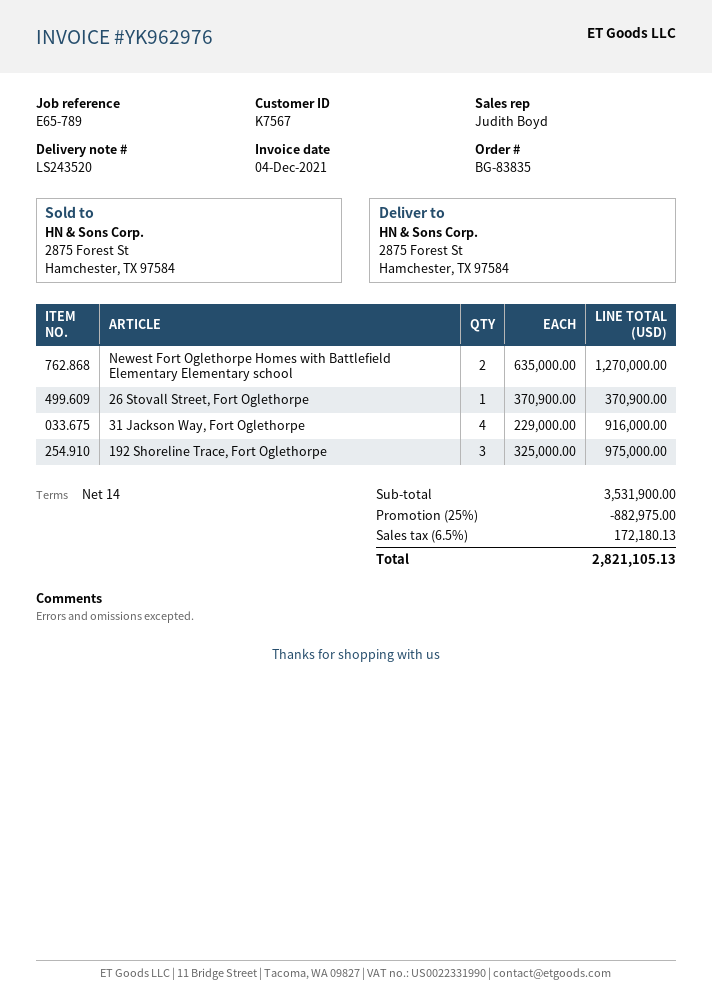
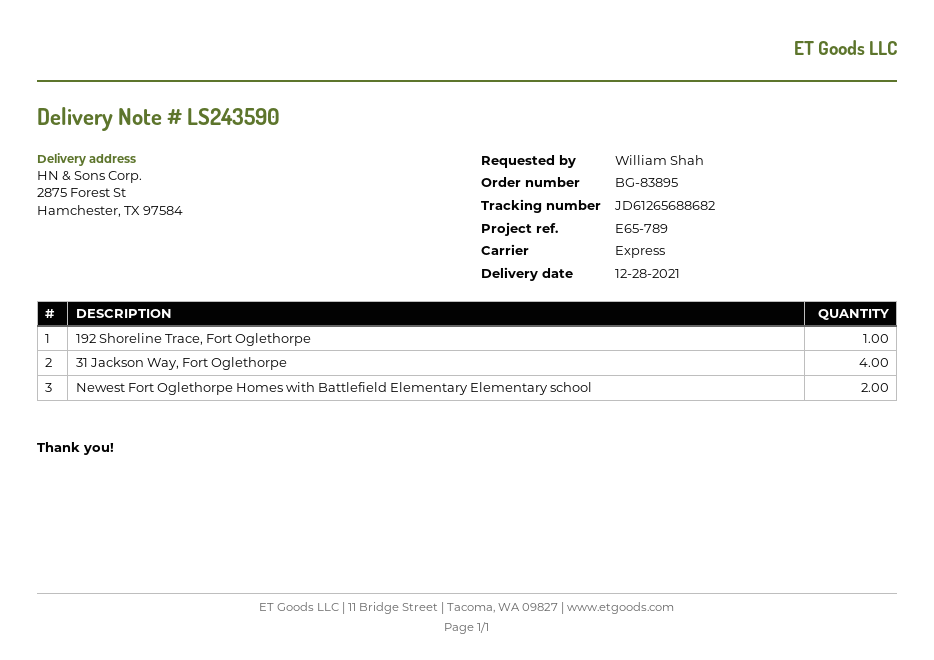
order number: BG-83835 -> BG-83895
delivery note number: LS243520 -> LS243590
26 Stovall Street, Fort Oglethorpe: 1 -> none
192 Shoreline Trace, Fort Oglethorpe: 3 -> 1

